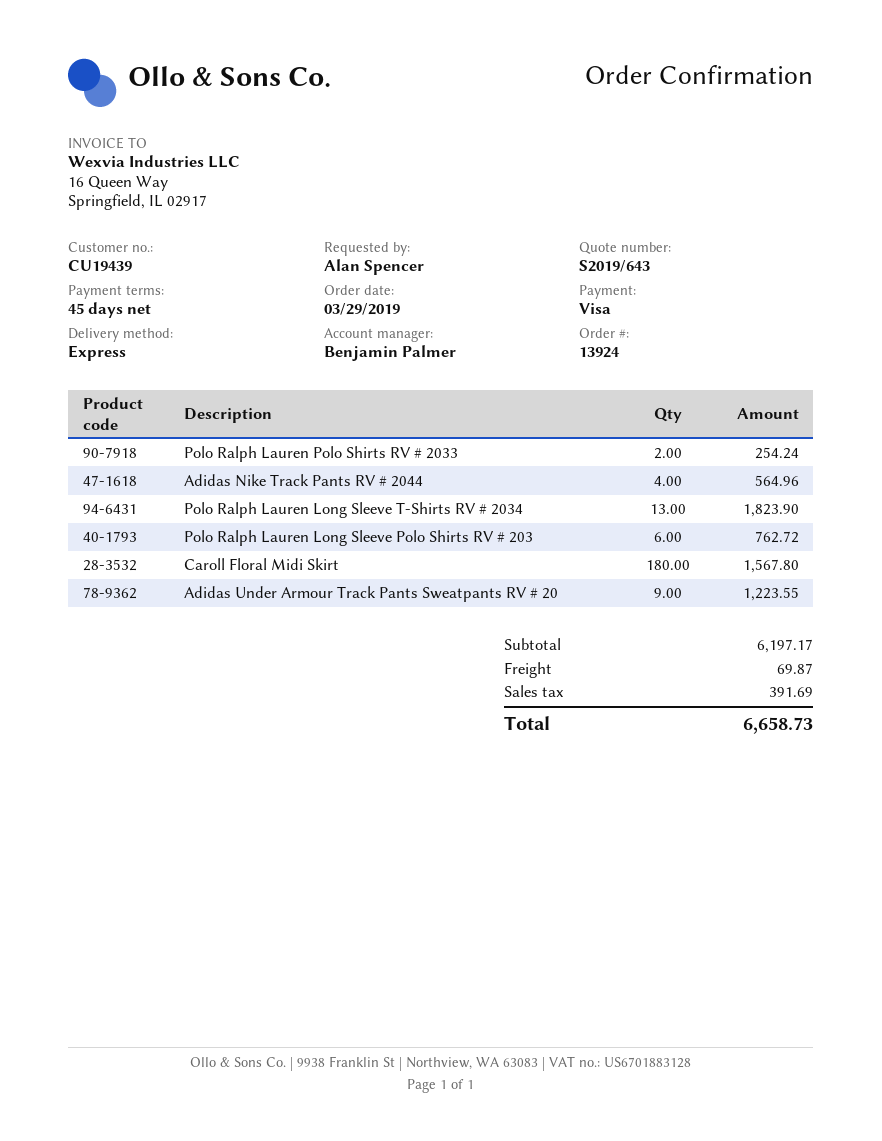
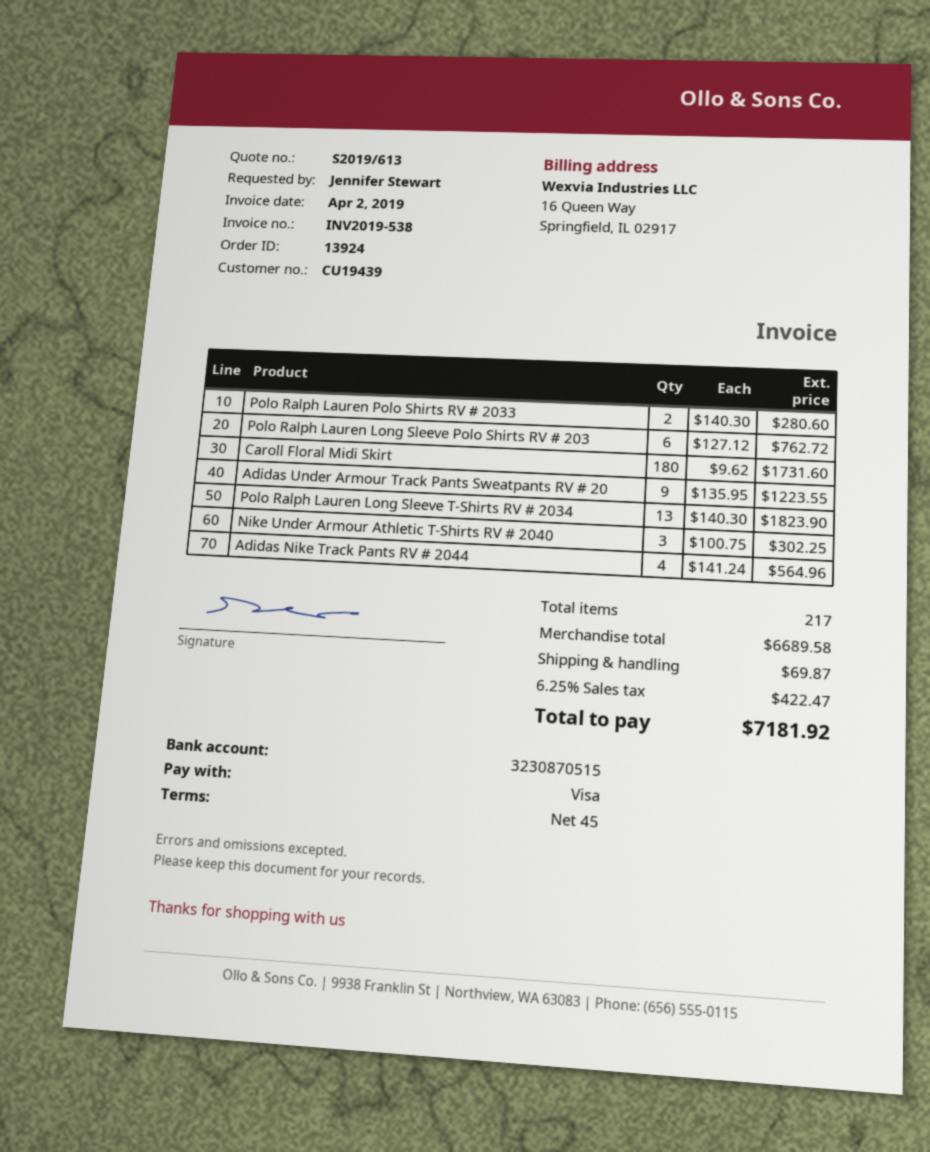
quote number: S2019/643 -> S2019/613
ordered by: Alan Spencer -> Jennifer Stewart
Polo Ralph Lauren Polo Shirts RV # 2033: 2 for 254.24 -> 2 for 280.60
Caroll Floral Midi Skirt: 180 for 1567.80 -> 180 for 1731.60
Nike Under Armour Athletic T-Shirts RV # 2040: none -> 3 for 302.25
subtotal: 6197.17 -> 6689.58
tax: 391.69 -> 422.47
total: 6658.73 -> 7181.92

